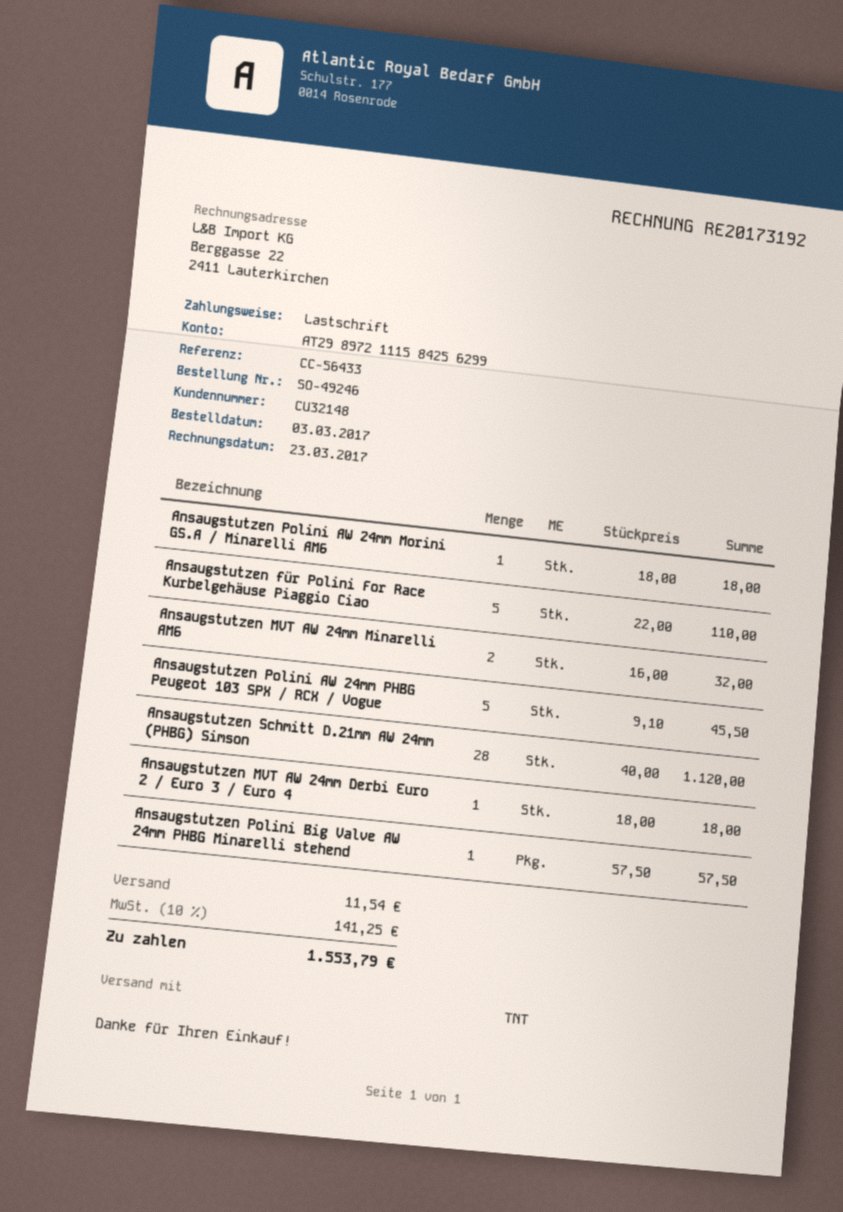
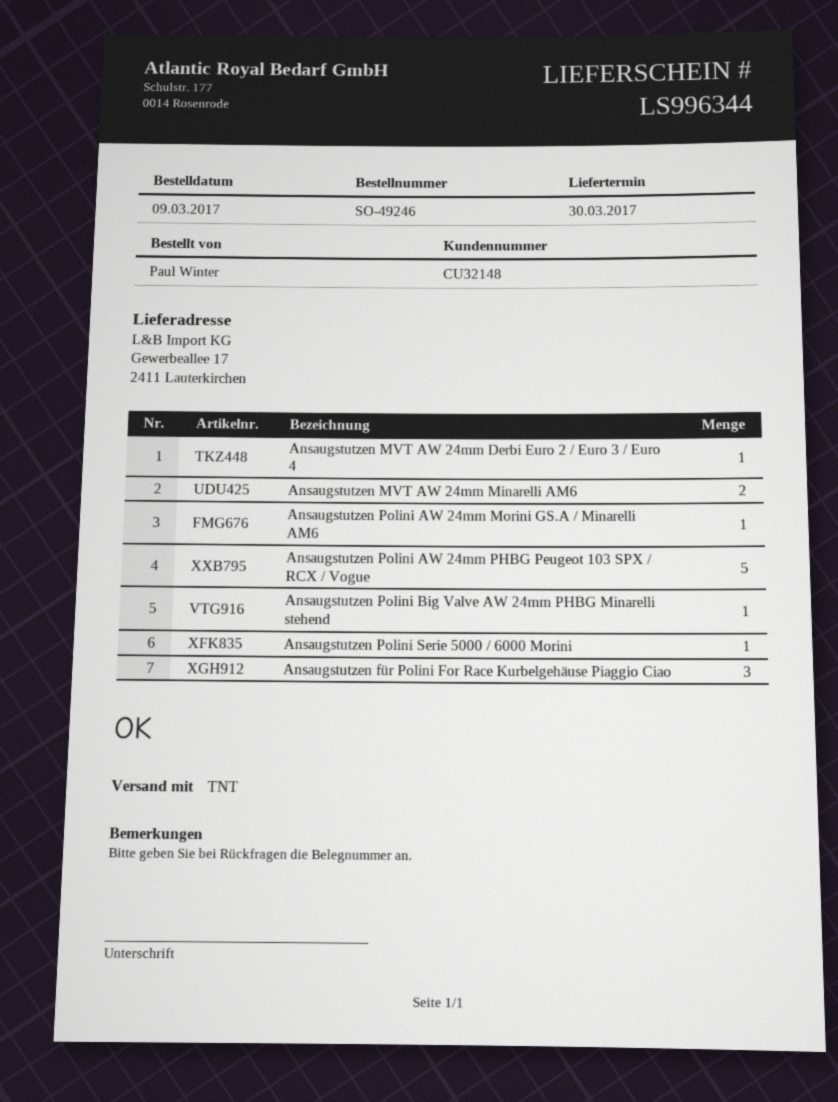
order date: 2017-03-03 -> 2017-03-09
Ansaugstutzen für Polini For Race Kurbelgehäuse Piaggio Ciao: 5 -> 3
Ansaugstutzen Schmitt D.21mm AW 24mm (PHBG) Simson: 28 -> none
Ansaugstutzen Polini Serie 5000 / 6000 Morini: none -> 1

